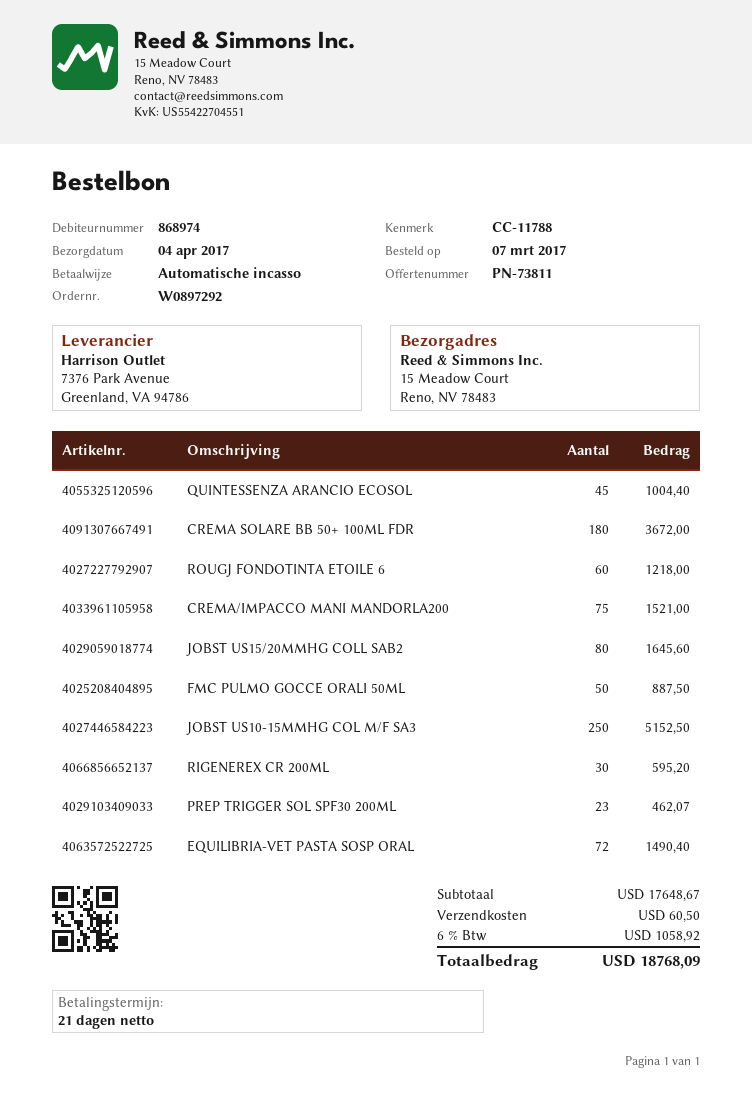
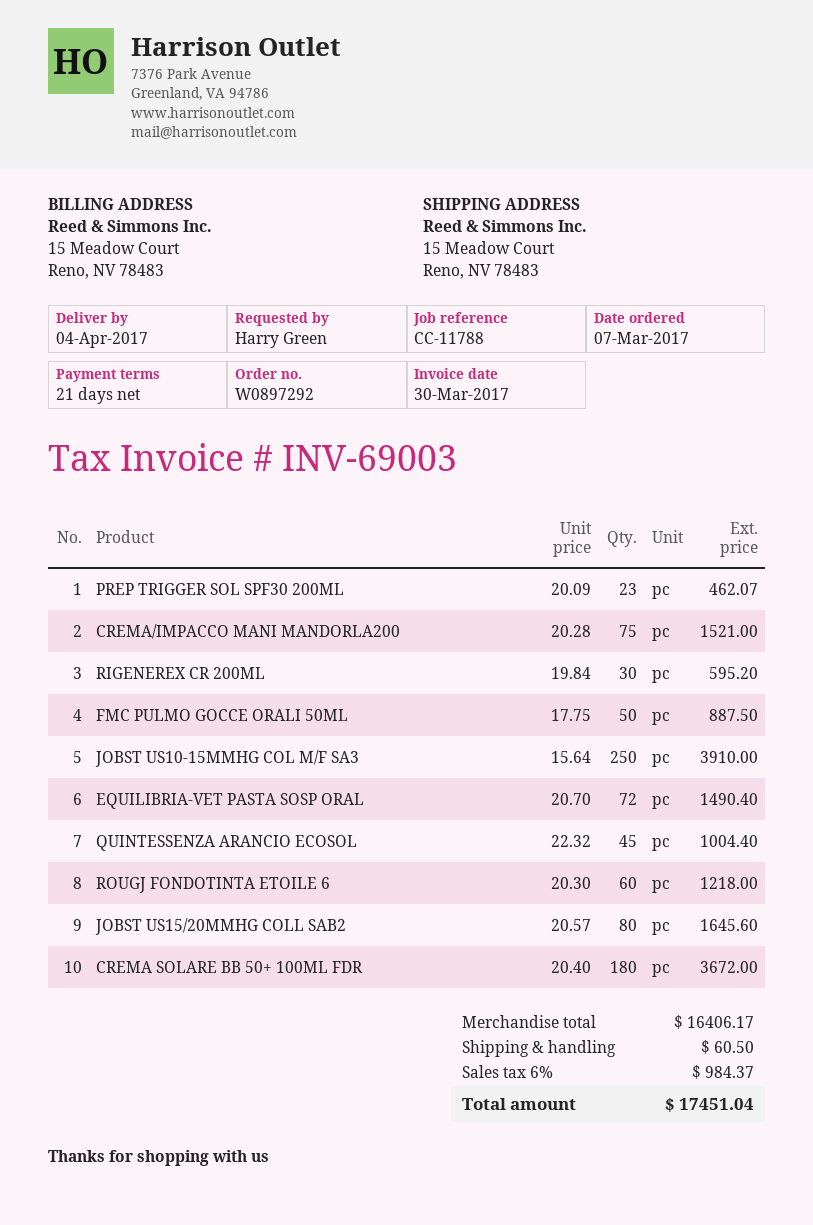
JOBST US10-15MMHG COL M/F SA3: 250 for 5152.50 -> 250 for 3910.00
subtotal: 17648.67 -> 16406.17
tax: 6% = 1058.92 -> 6% = 984.37
total: 18768.09 -> 17451.04

